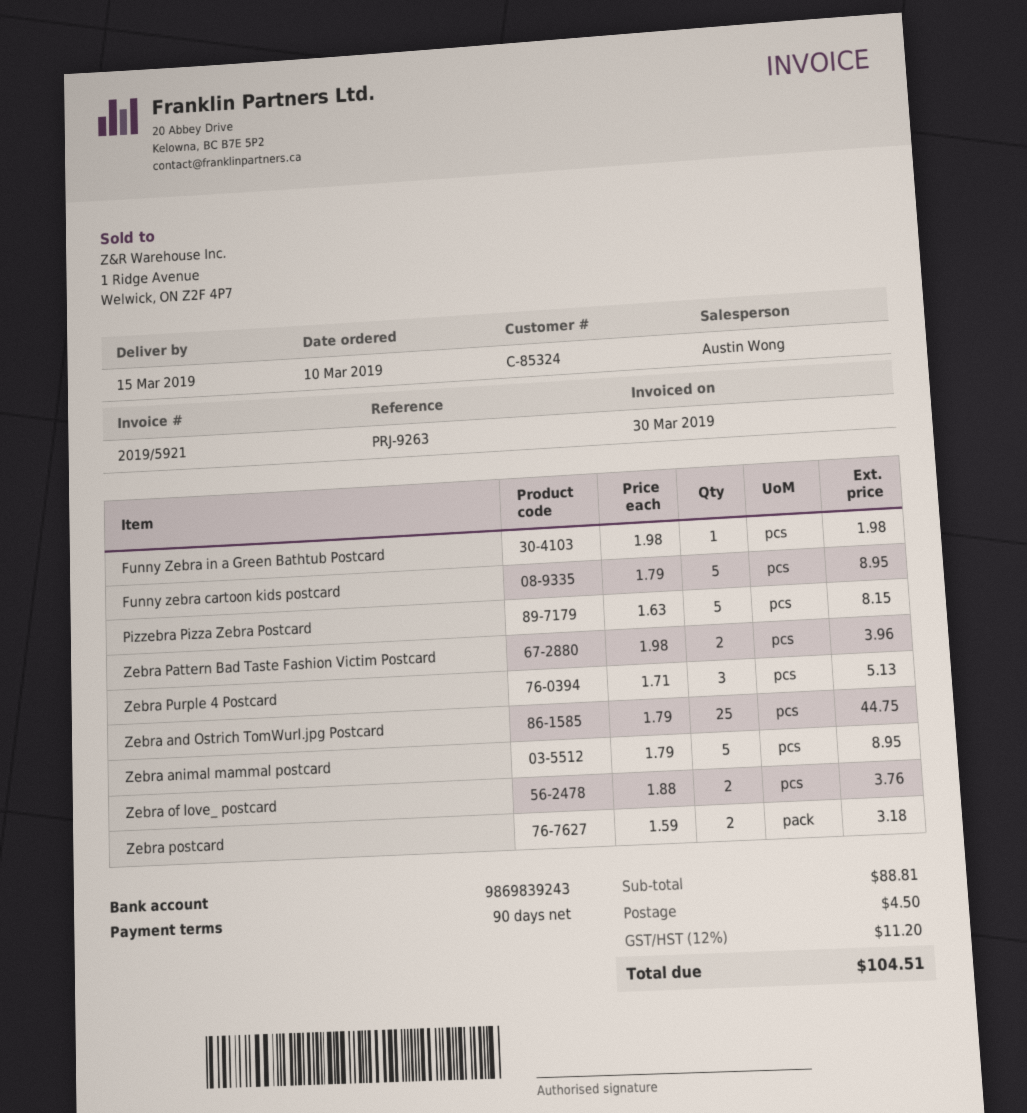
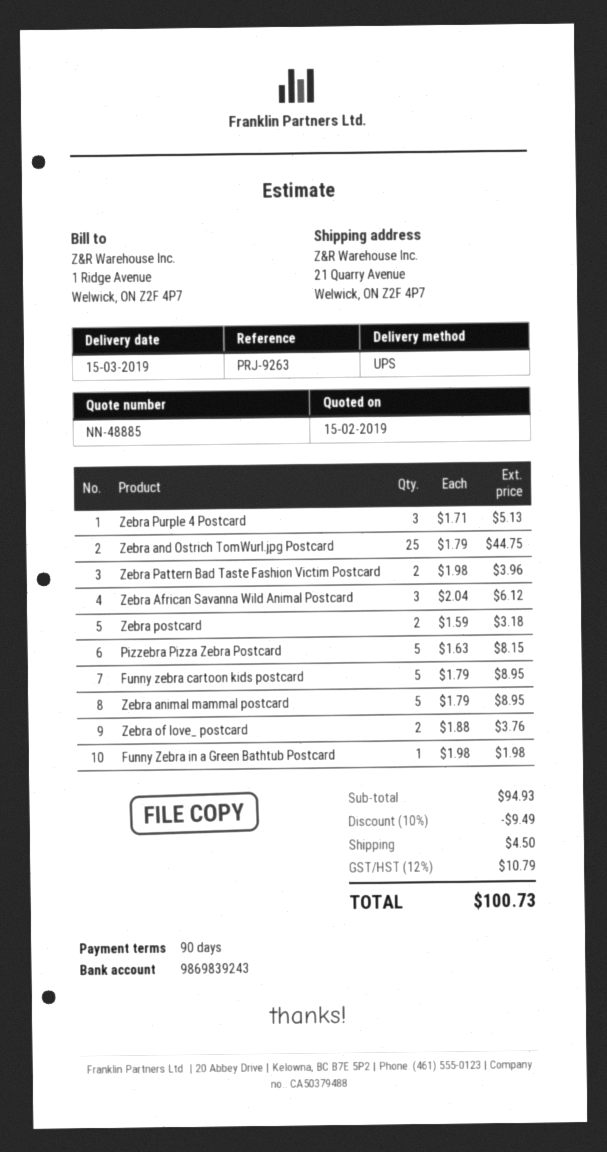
Zebra African Savanna Wild Animal Postcard: none -> 3 x 2.04 = 6.12
subtotal: 88.81 -> 94.93
discount: none -> 10% = 9.49
tax: 12% = 11.20 -> 12% = 10.79
total: 104.51 -> 100.73

